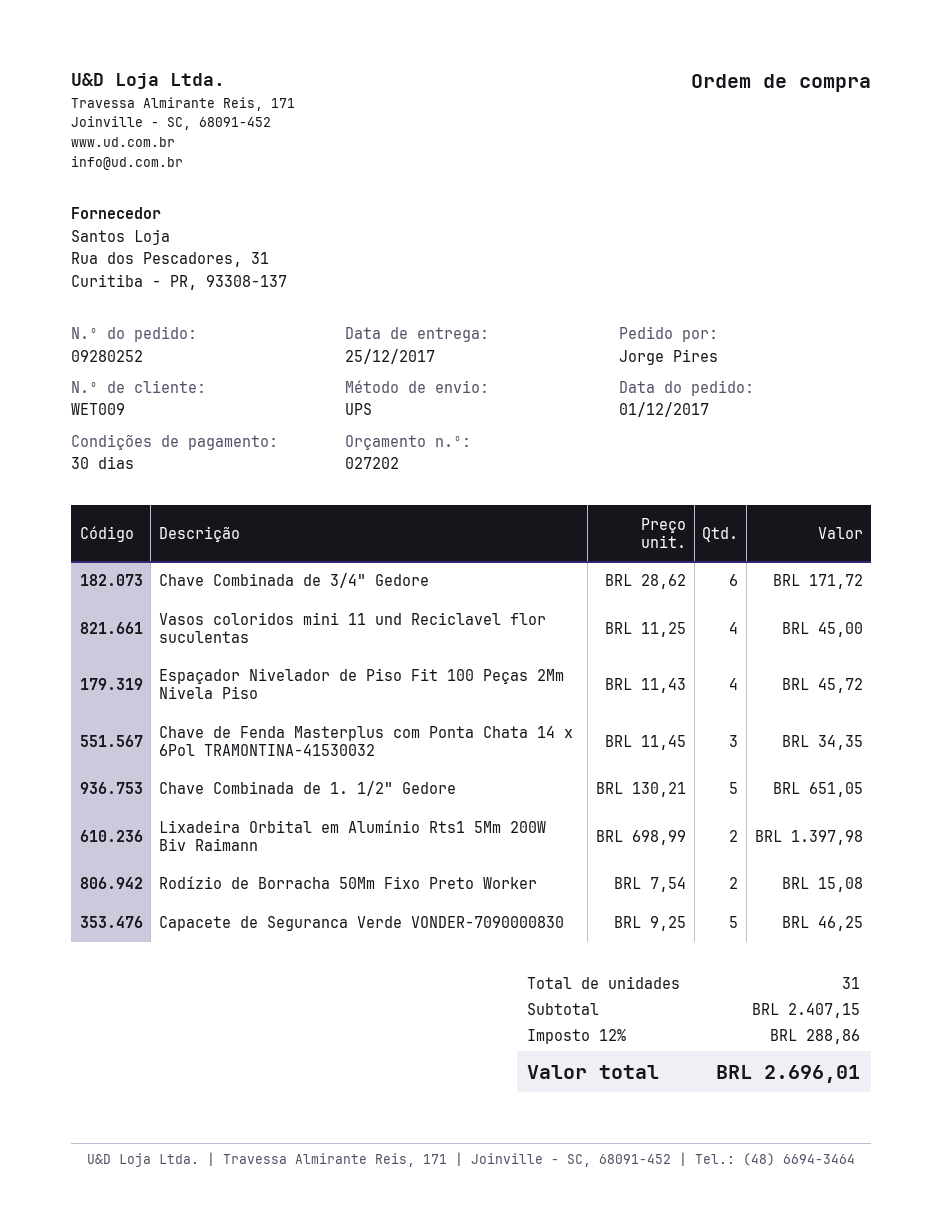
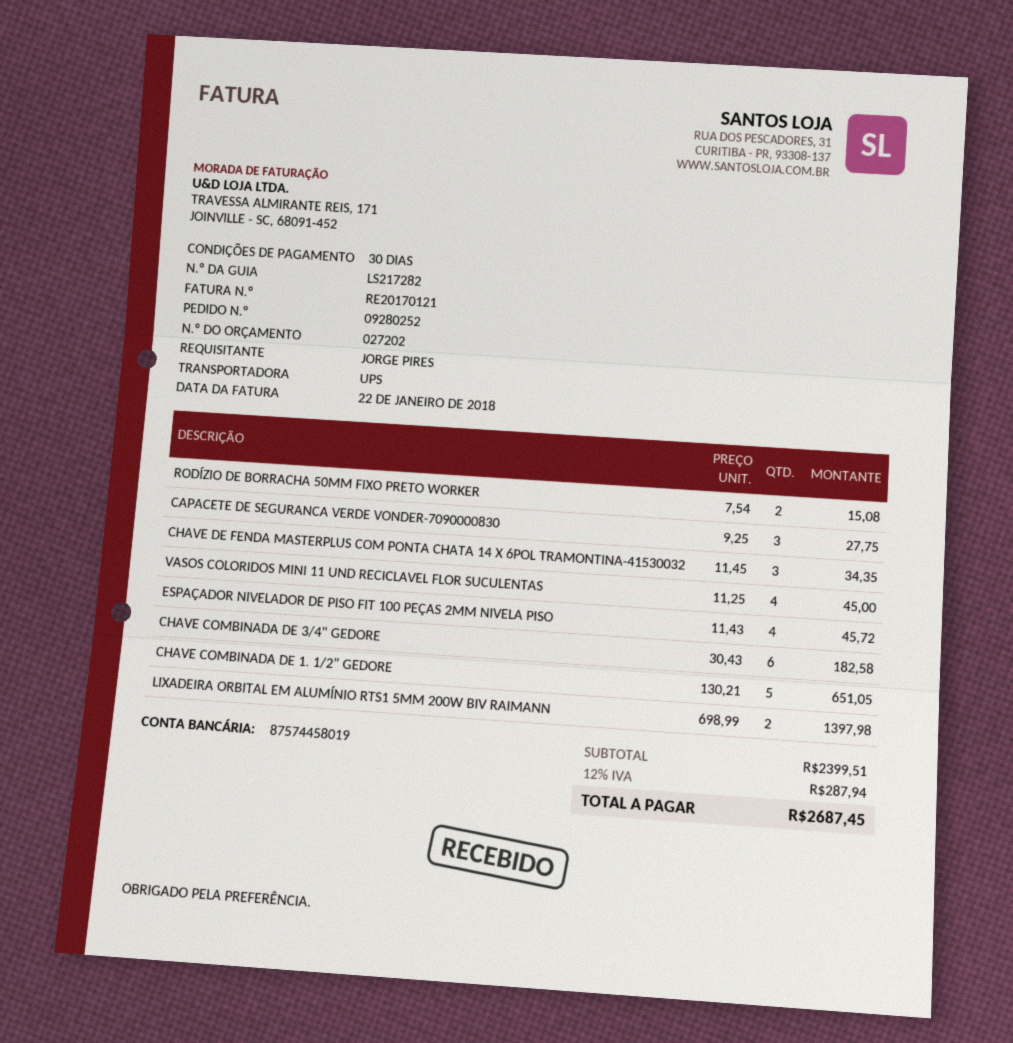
Chave Combinada de 3/4" Gedore: 6 x 28.62 = 171.72 -> 6 x 30.43 = 182.58
Capacete de Seguranca Verde VONDER-7090000830: 5 x 9.25 = 46.25 -> 3 x 9.25 = 27.75
subtotal: 2407.15 -> 2399.51
tax: 12% = 288.86 -> 12% = 287.94
total: 2696.01 -> 2687.45

